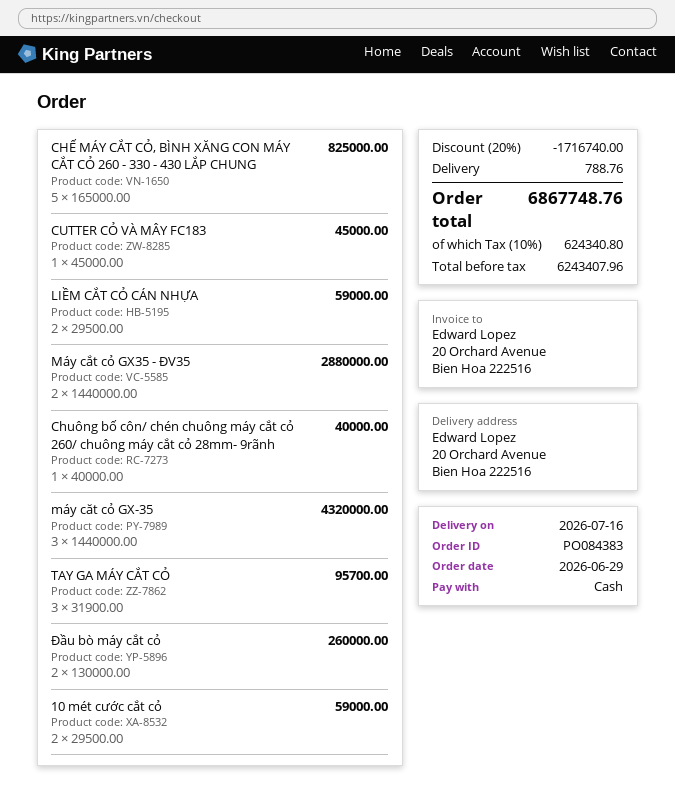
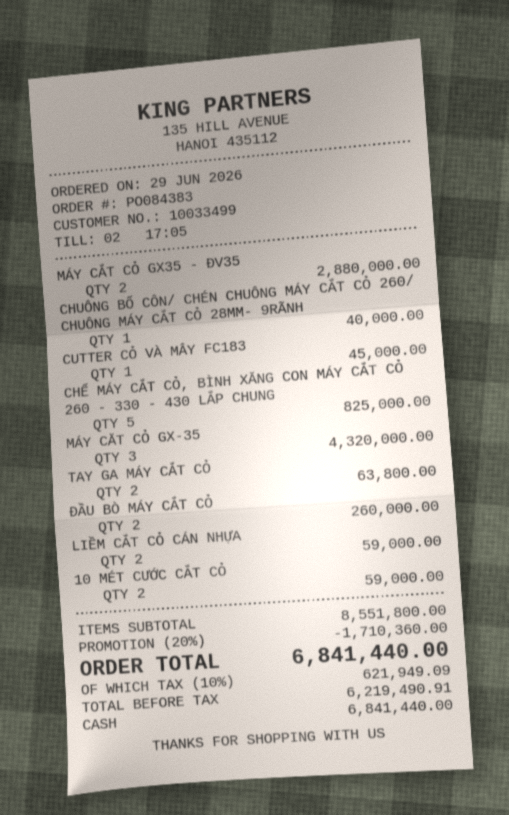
TAY GA MÁY CẮT CỎ: 3 for 95700.00 -> 2 for 63800.00
discount: 20% = 1716740.00 -> 20% = 1710360.00
shipping: 788.76 -> none
net: 6243407.96 -> 6219490.91
tax: 10% = 624340.80 -> 10% = 621949.09
total: 6867748.76 -> 6841440.00

